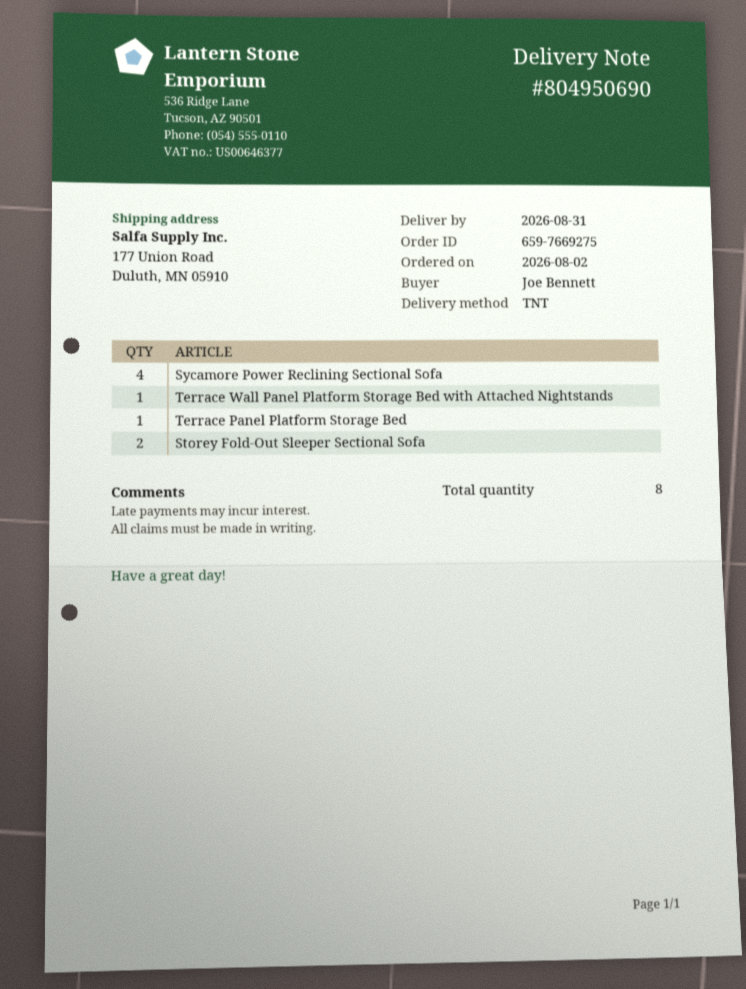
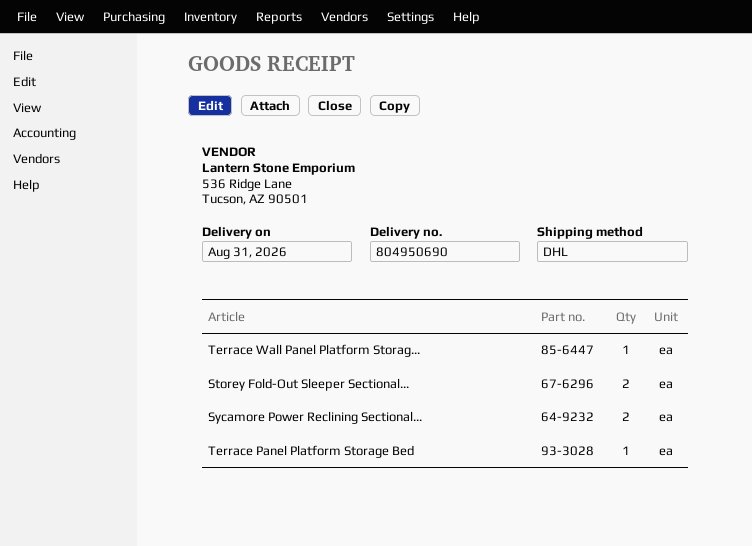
shipping method: TNT -> DHL
Sycamore Power Reclining Sectional Sofa: 4 -> 2

